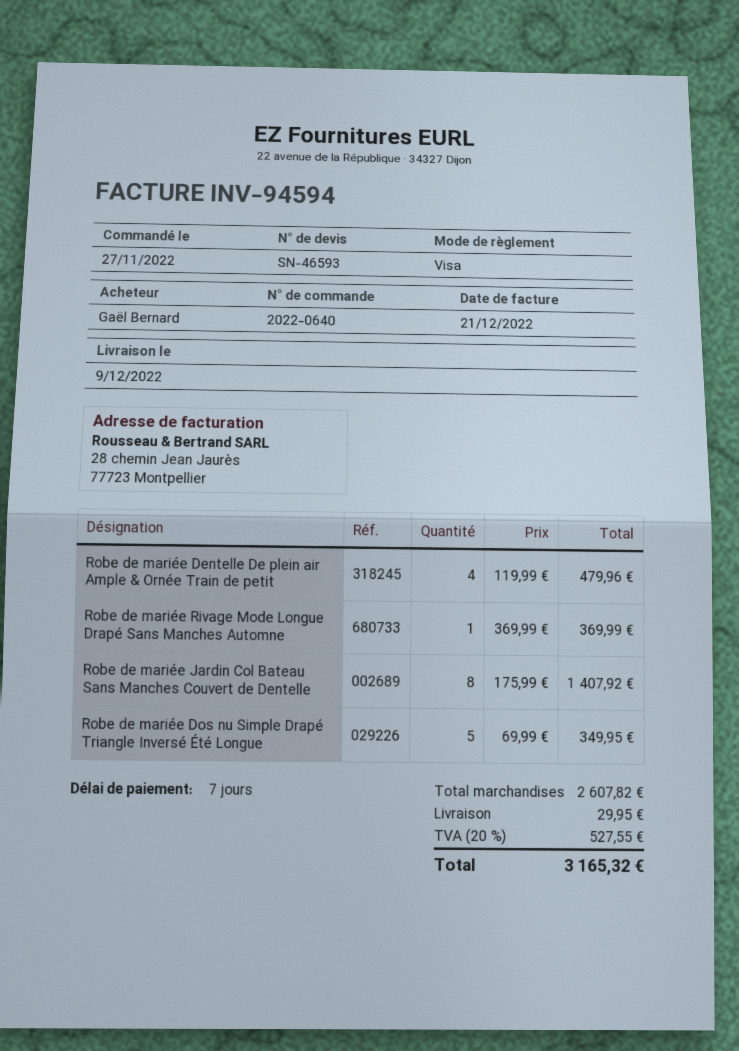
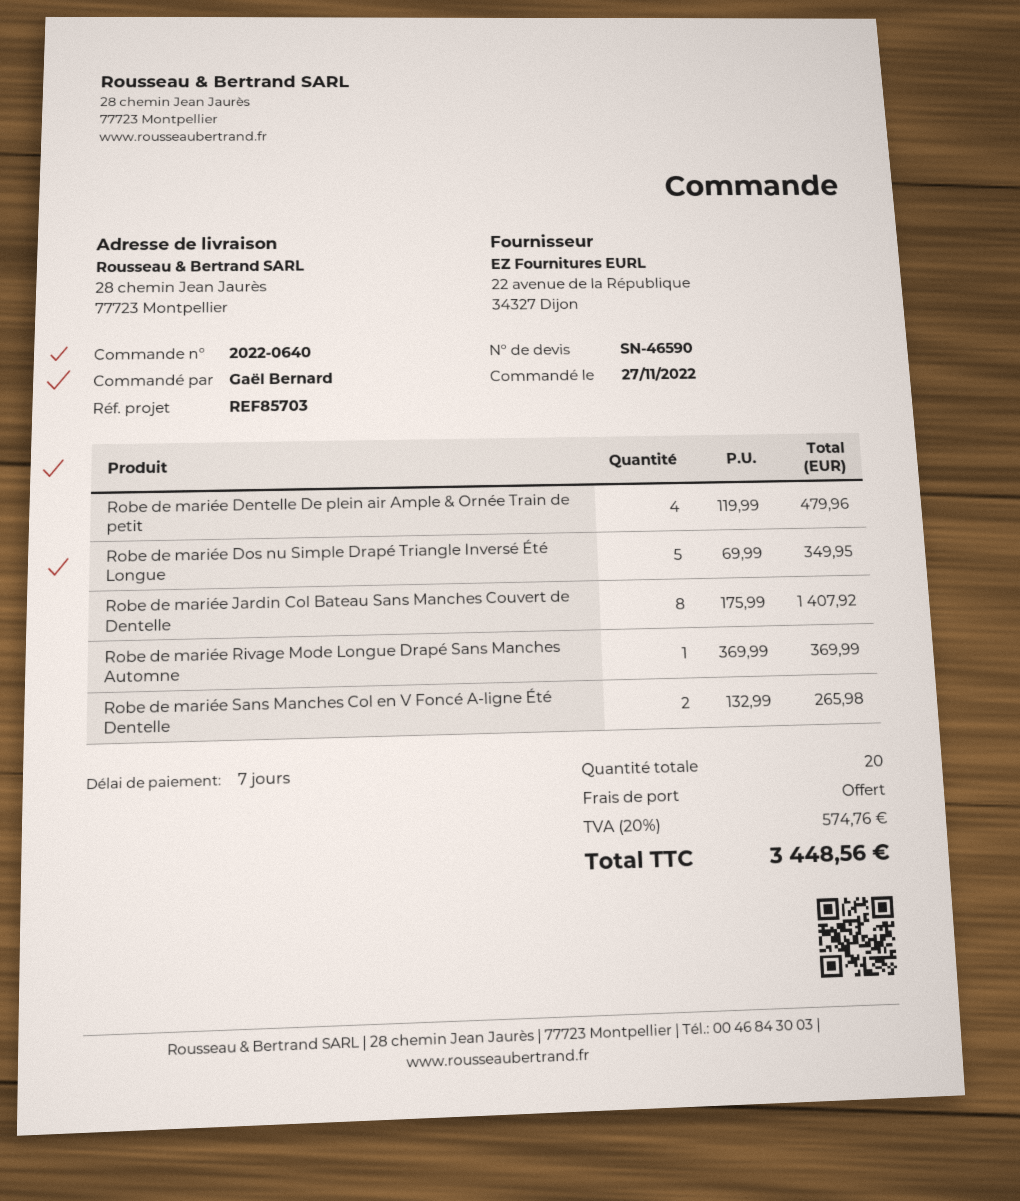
quote number: SN-46593 -> SN-46590
Robe de mariée Sans Manches Col en V Foncé A-ligne Été Dentelle: none -> 2 x 132.99 = 265.98
shipping: 29.95 -> 0.00
tax: 20% = 527.55 -> 20% = 574.76
total: 3165.32 -> 3448.56

